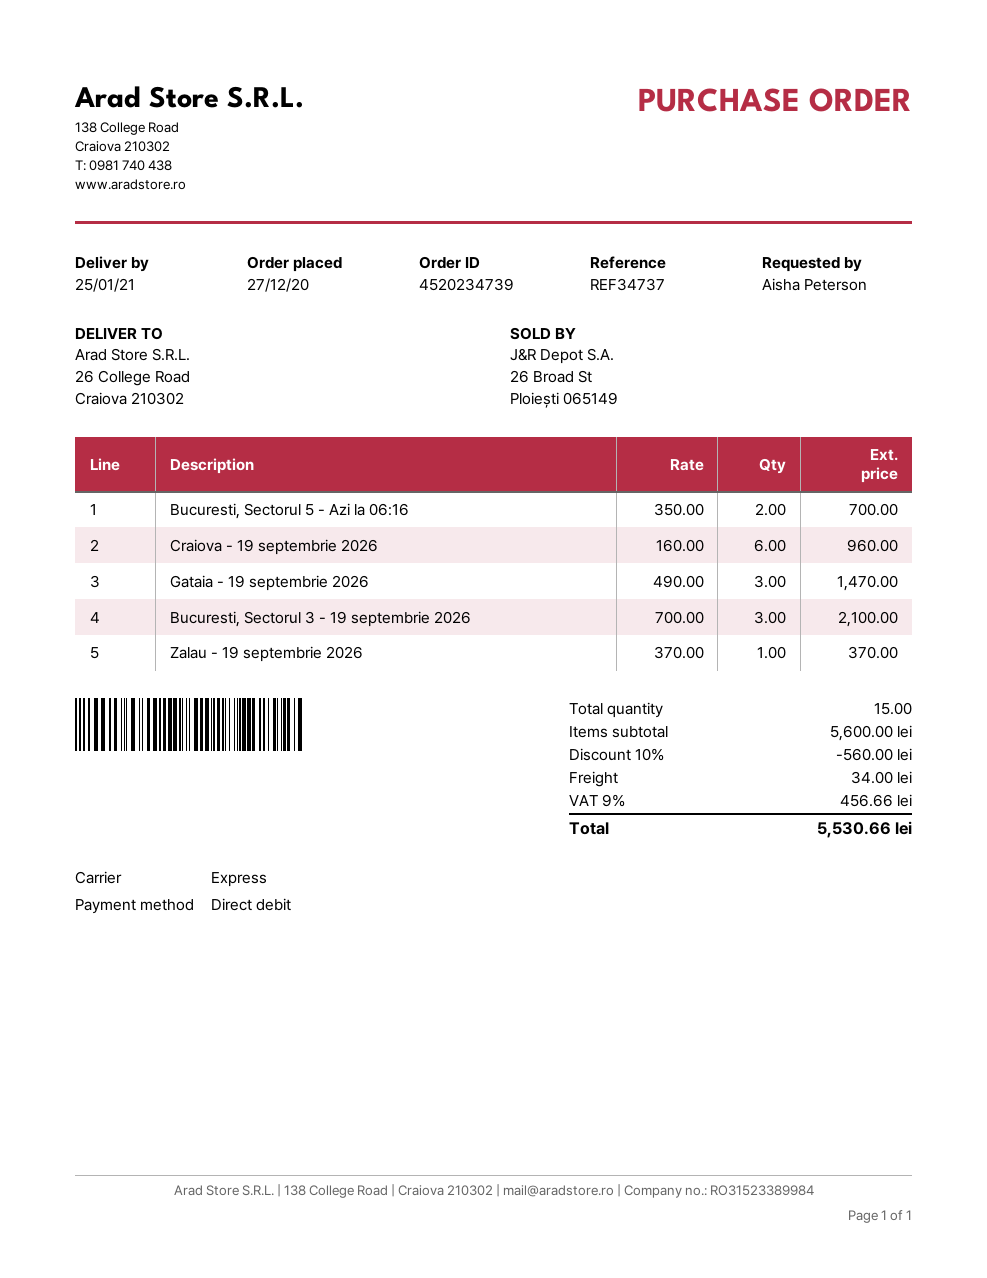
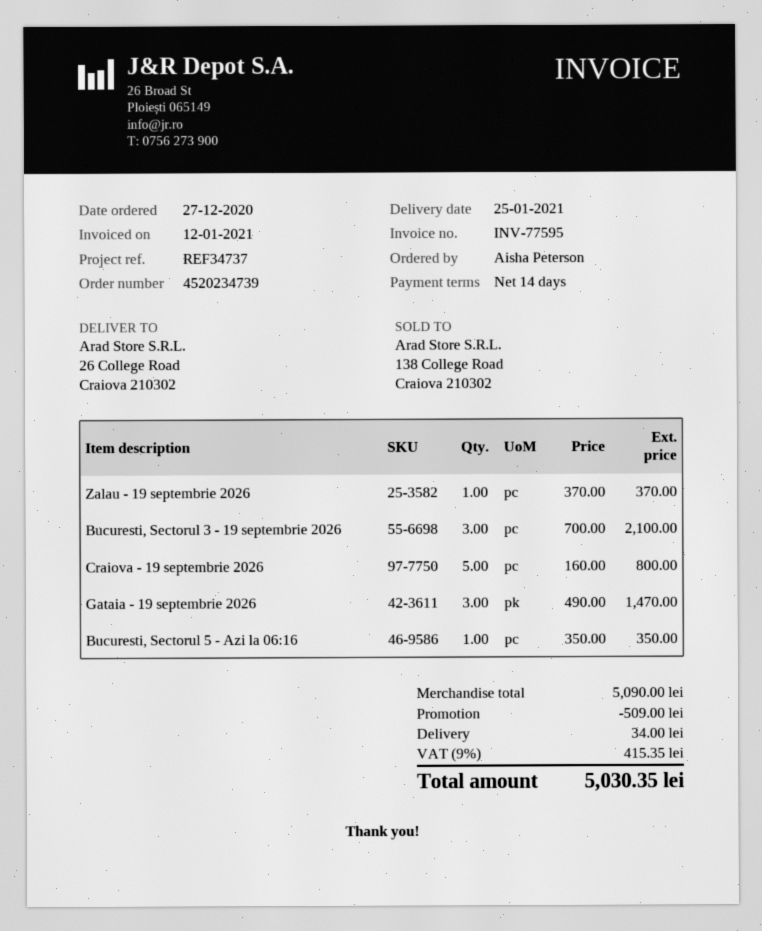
Bucuresti, Sectorul 5 - Azi la 06:16: 2 x 350.00 = 700.00 -> 1 x 350.00 = 350.00
Craiova - 19 septembrie 2026: 6 x 160.00 = 960.00 -> 5 x 160.00 = 800.00
subtotal: 5600.00 -> 5090.00
discount: 560.00 -> 509.00
tax: 9% = 456.66 -> 9% = 415.35
total: 5530.66 -> 5030.35

